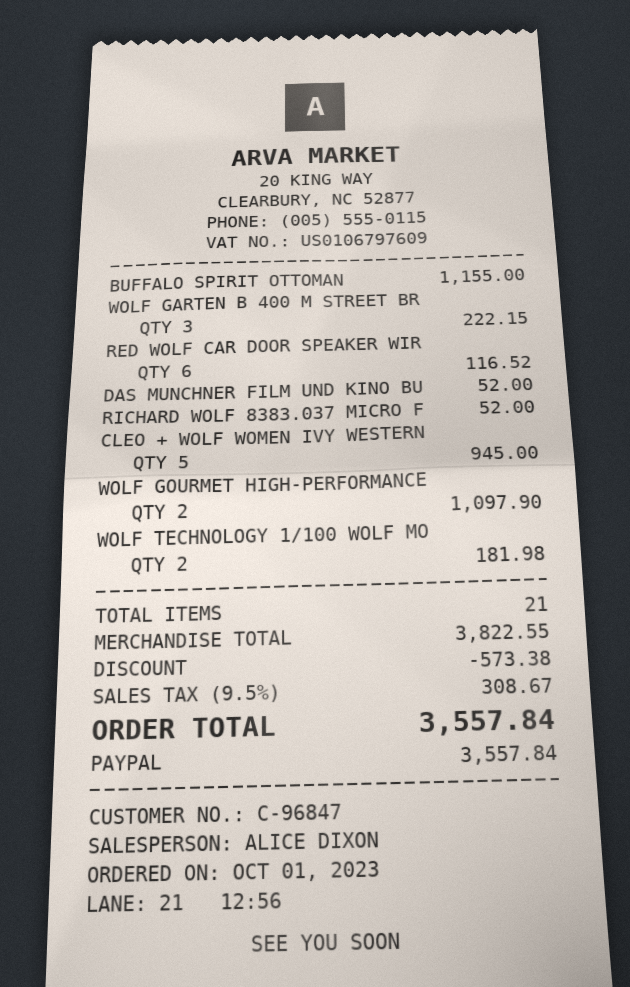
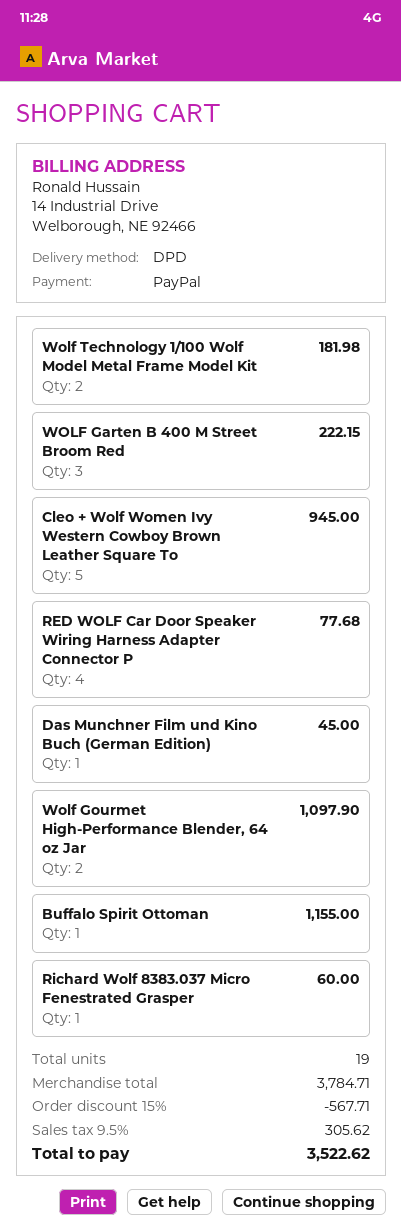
RED WOLF CAR DOOR SPEAKER WIR: 6 for 116.52 -> 4 for 77.68
DAS MUNCHNER FILM UND KINO BU: 1 for 52.00 -> 1 for 45.00
RICHARD WOLF 8383.037 MICRO F: 1 for 52.00 -> 1 for 60.00
total quantity: 21 -> 19
subtotal: 3822.55 -> 3784.71
discount: 573.38 -> 567.71
tax: 9.5% = 308.67 -> 9.5% = 305.62
total: 3557.84 -> 3522.62

